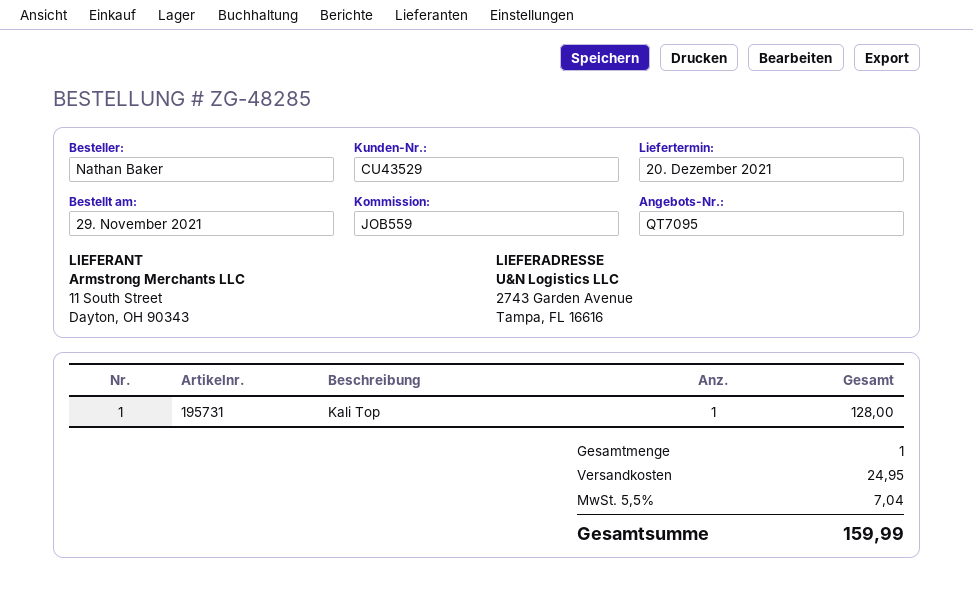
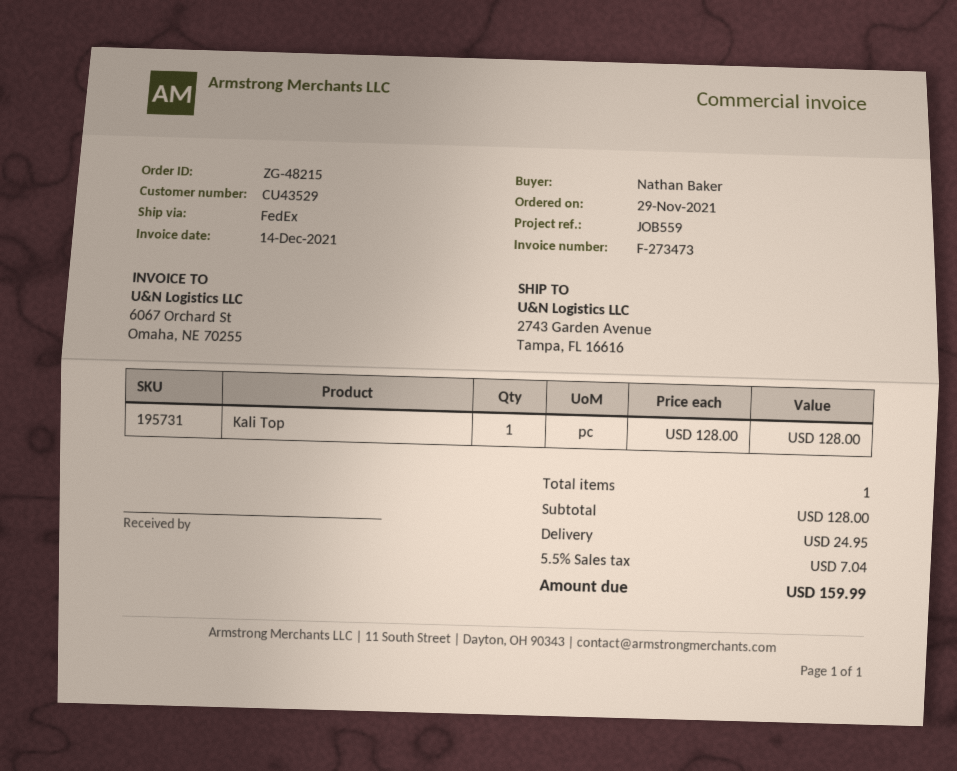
order number: ZG-48285 -> ZG-48215

